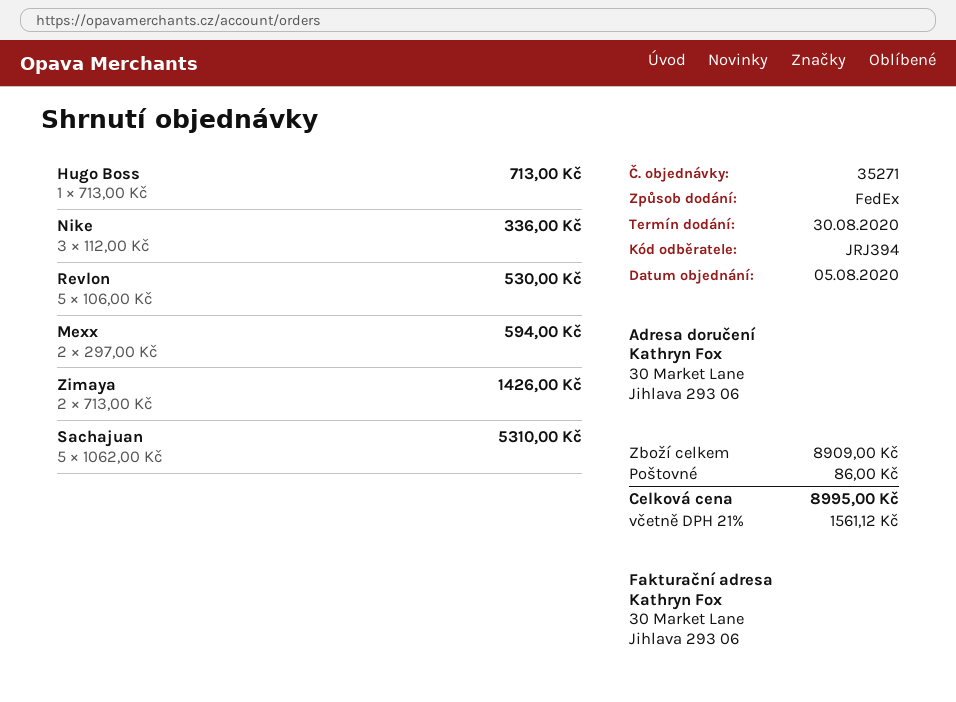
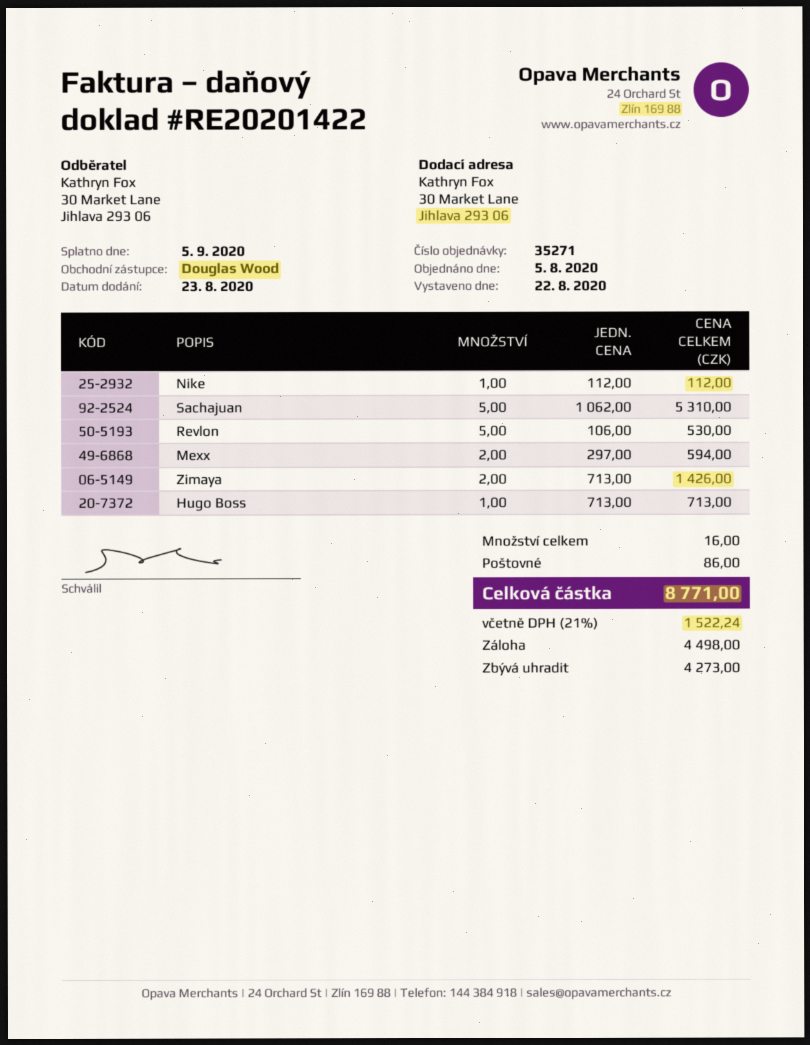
delivery date: 2020-08-30 -> 2020-08-23
Nike: 3 x 112.00 = 336.00 -> 1 x 112.00 = 112.00
tax: 21% = 1561.12 -> 21% = 1522.24
total: 8995.00 -> 8771.00

